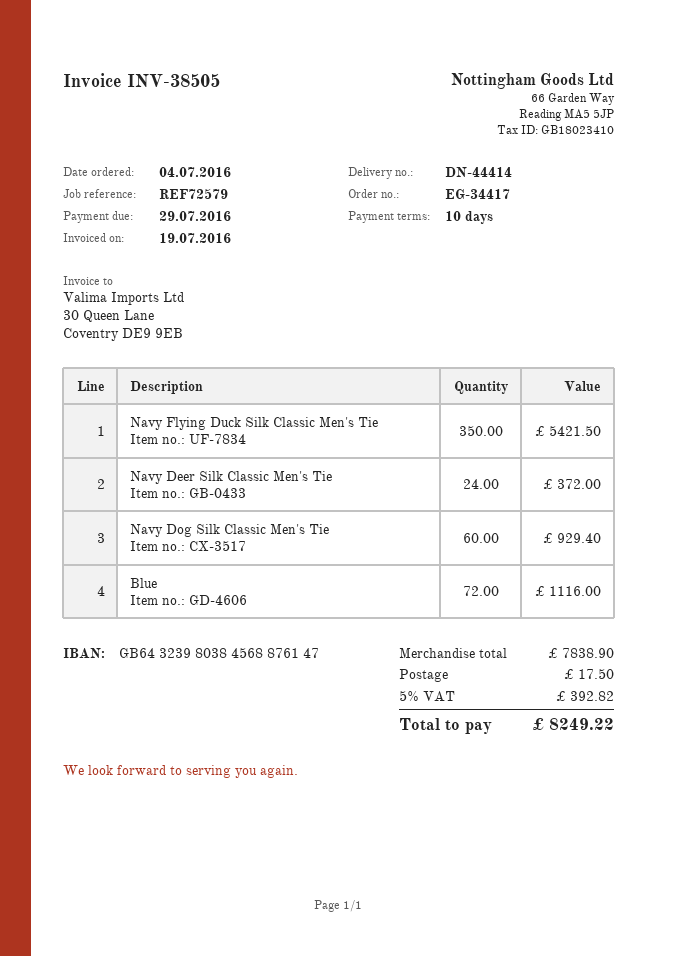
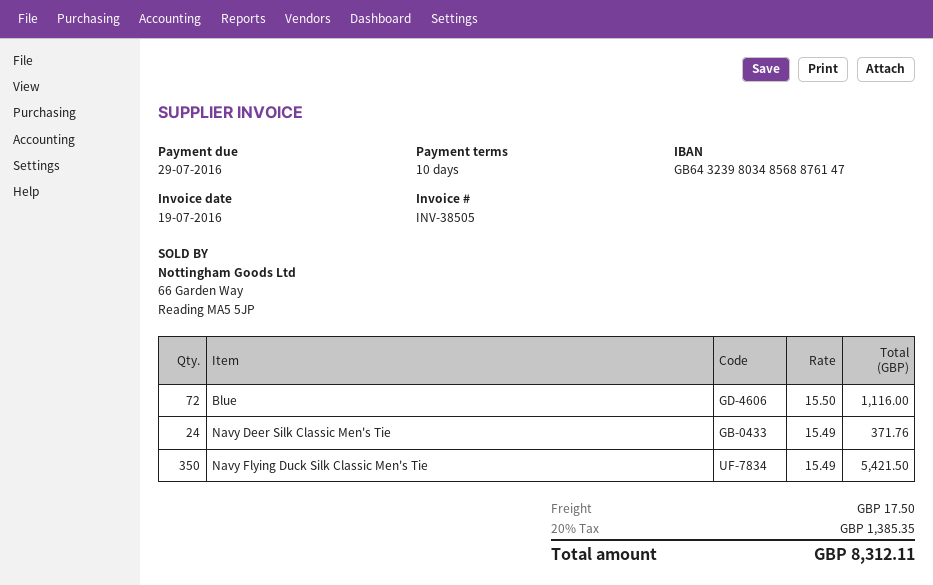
bank account: GB64323980384568876147 -> GB64323980348568876147
Navy Deer Silk Classic Men's Tie: 24 for 372.00 -> 24 for 371.76
Navy Dog Silk Classic Men's Tie: 60 for 929.40 -> none
tax: 5% = 392.82 -> 20% = 1385.35
total: 8249.22 -> 8312.11

